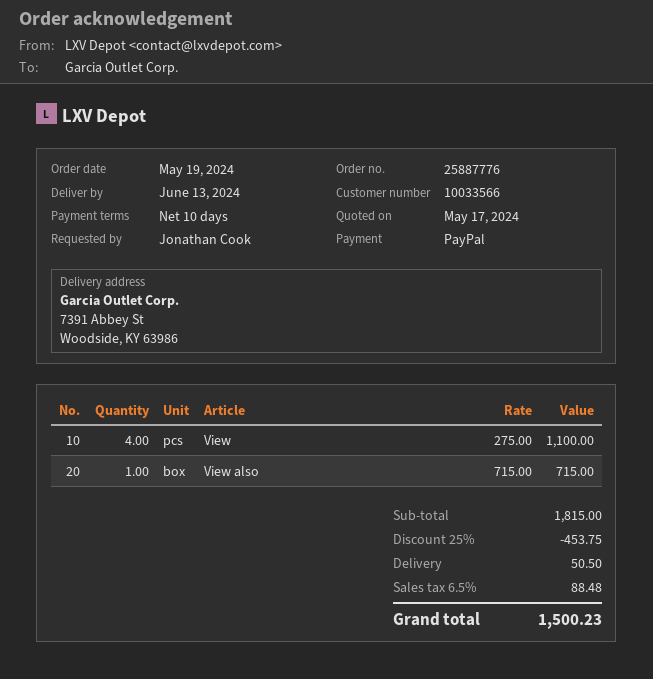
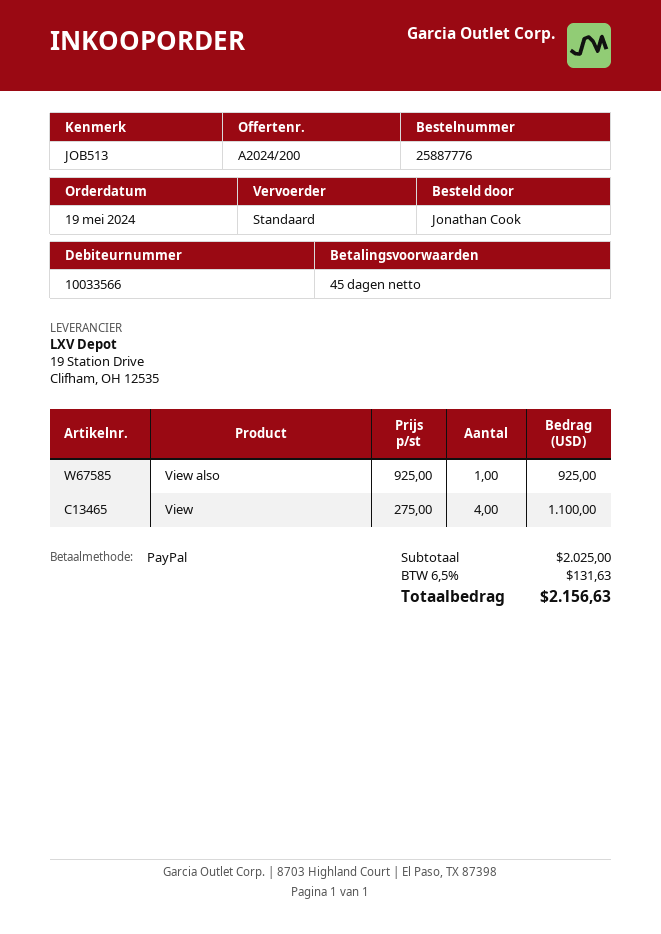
payment terms: 10 days -> 45 days
View also: 1 x 715.00 = 715.00 -> 1 x 925.00 = 925.00
subtotal: 1815.00 -> 2025.00
discount: 25% = 453.75 -> none
shipping: 50.50 -> none
tax: 6.5% = 88.48 -> 6.5% = 131.63
total: 1500.23 -> 2156.63

